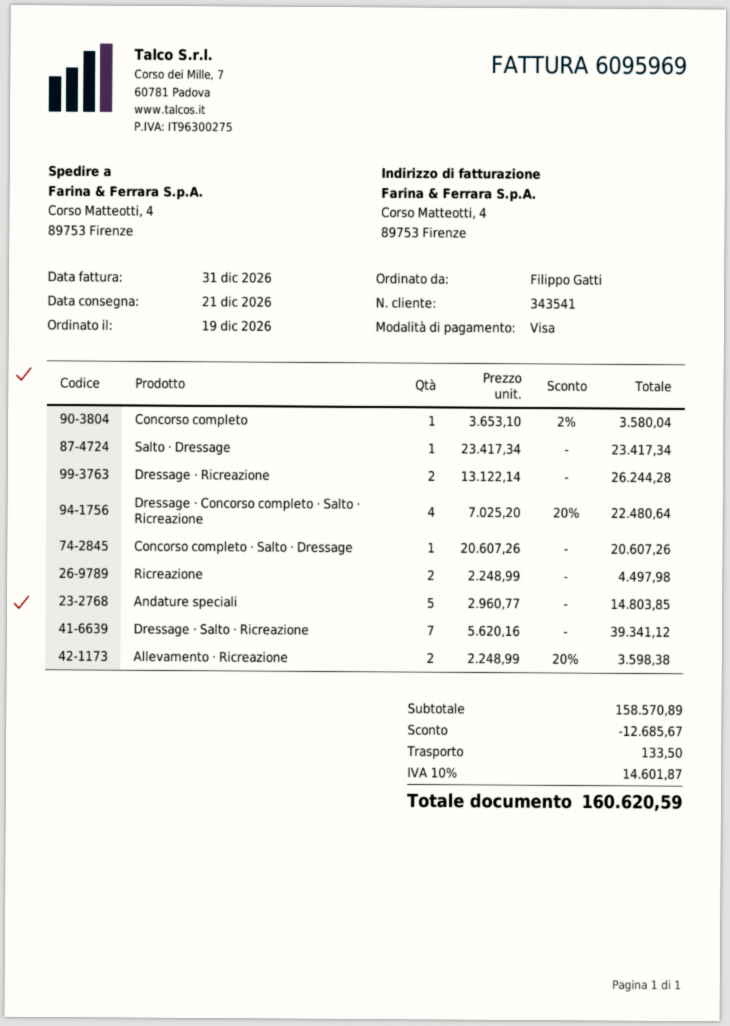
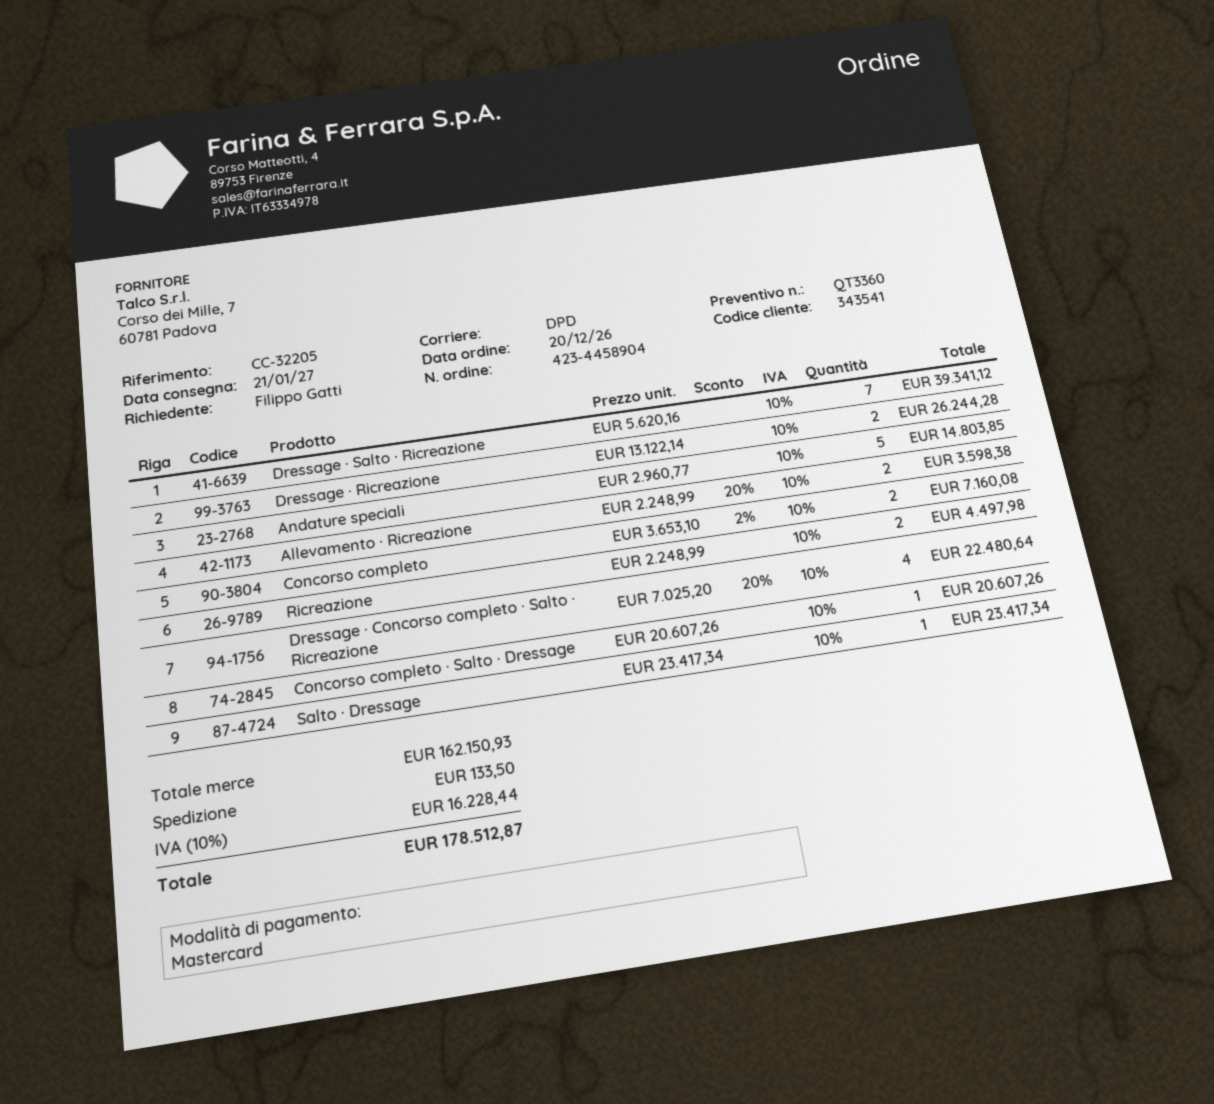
order date: 2026-12-19 -> 2026-12-20
delivery date: 2026-12-21 -> 2027-01-21
payment method: Visa -> Mastercard
Concorso completo: 1 x 3653.10 - 2% = 3580.04 -> 2 x 3653.10 - 2% = 7160.08
subtotal: 158570.89 -> 162150.93
discount: 12685.67 -> none
tax: 10% = 14601.87 -> 10% = 16228.44
total: 160620.59 -> 178512.87

